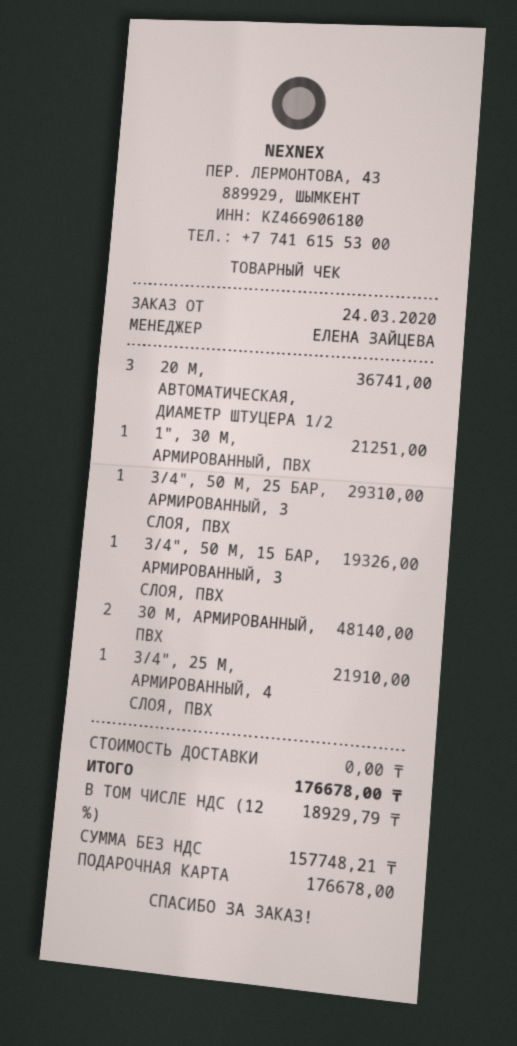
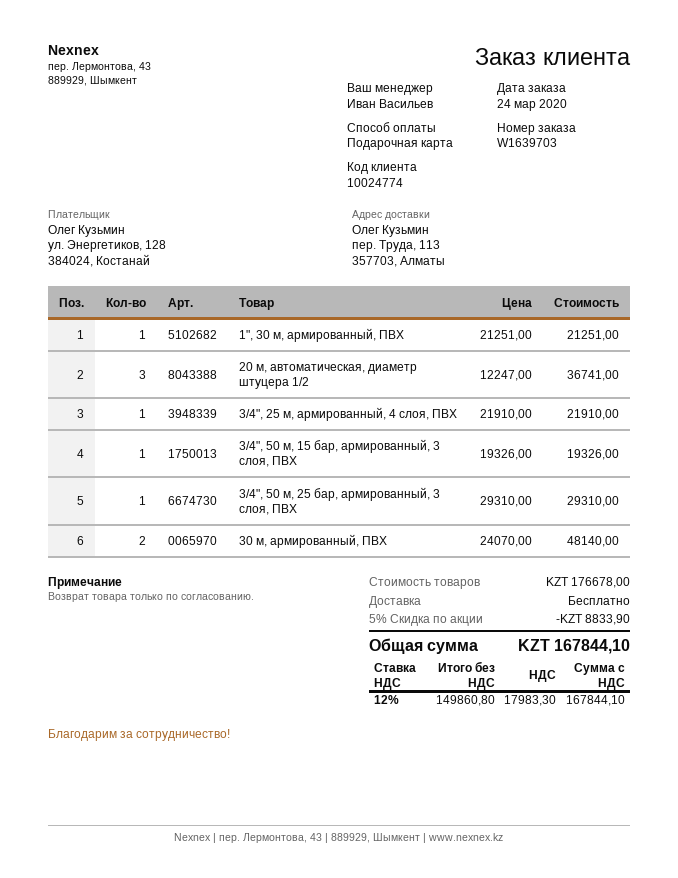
sales rep: ЕЛЕНА ЗАЙЦЕВА -> Иван Васильев
discount: none -> 5% = 8833.90
net: 157748.21 -> 149860.80
tax: 12% = 18929.79 -> 12% = 17983.30
total: 176678.00 -> 167844.10

